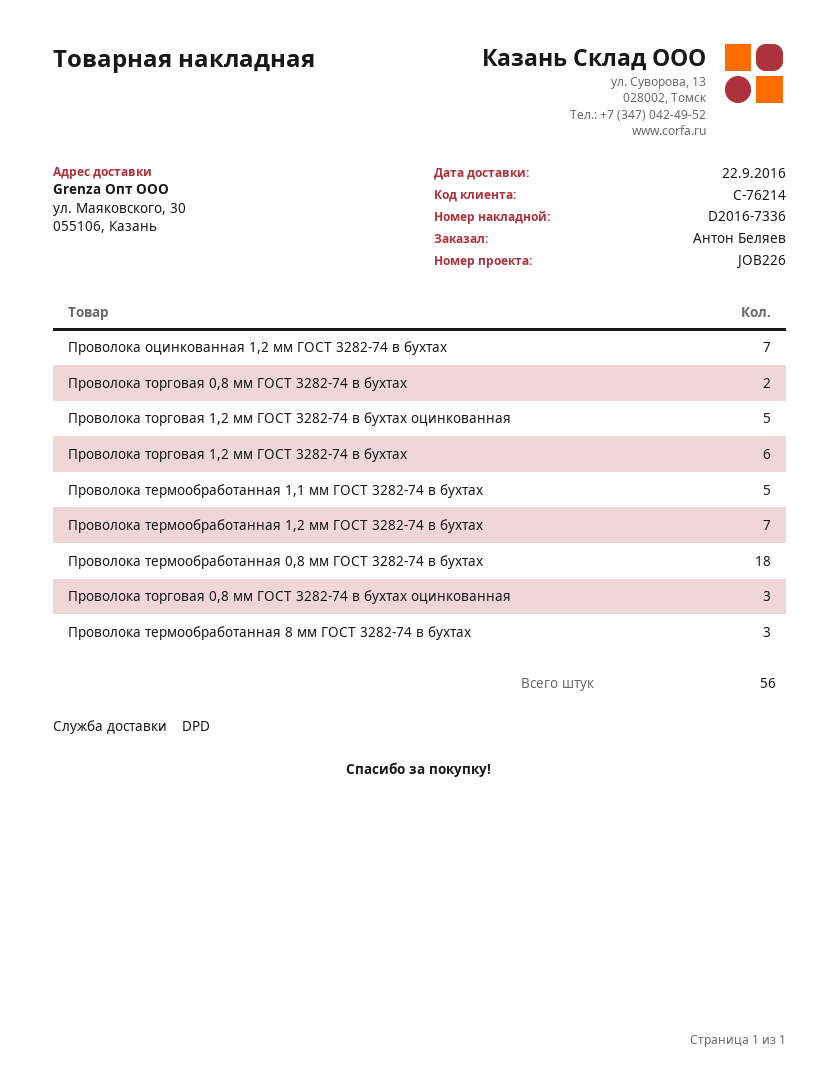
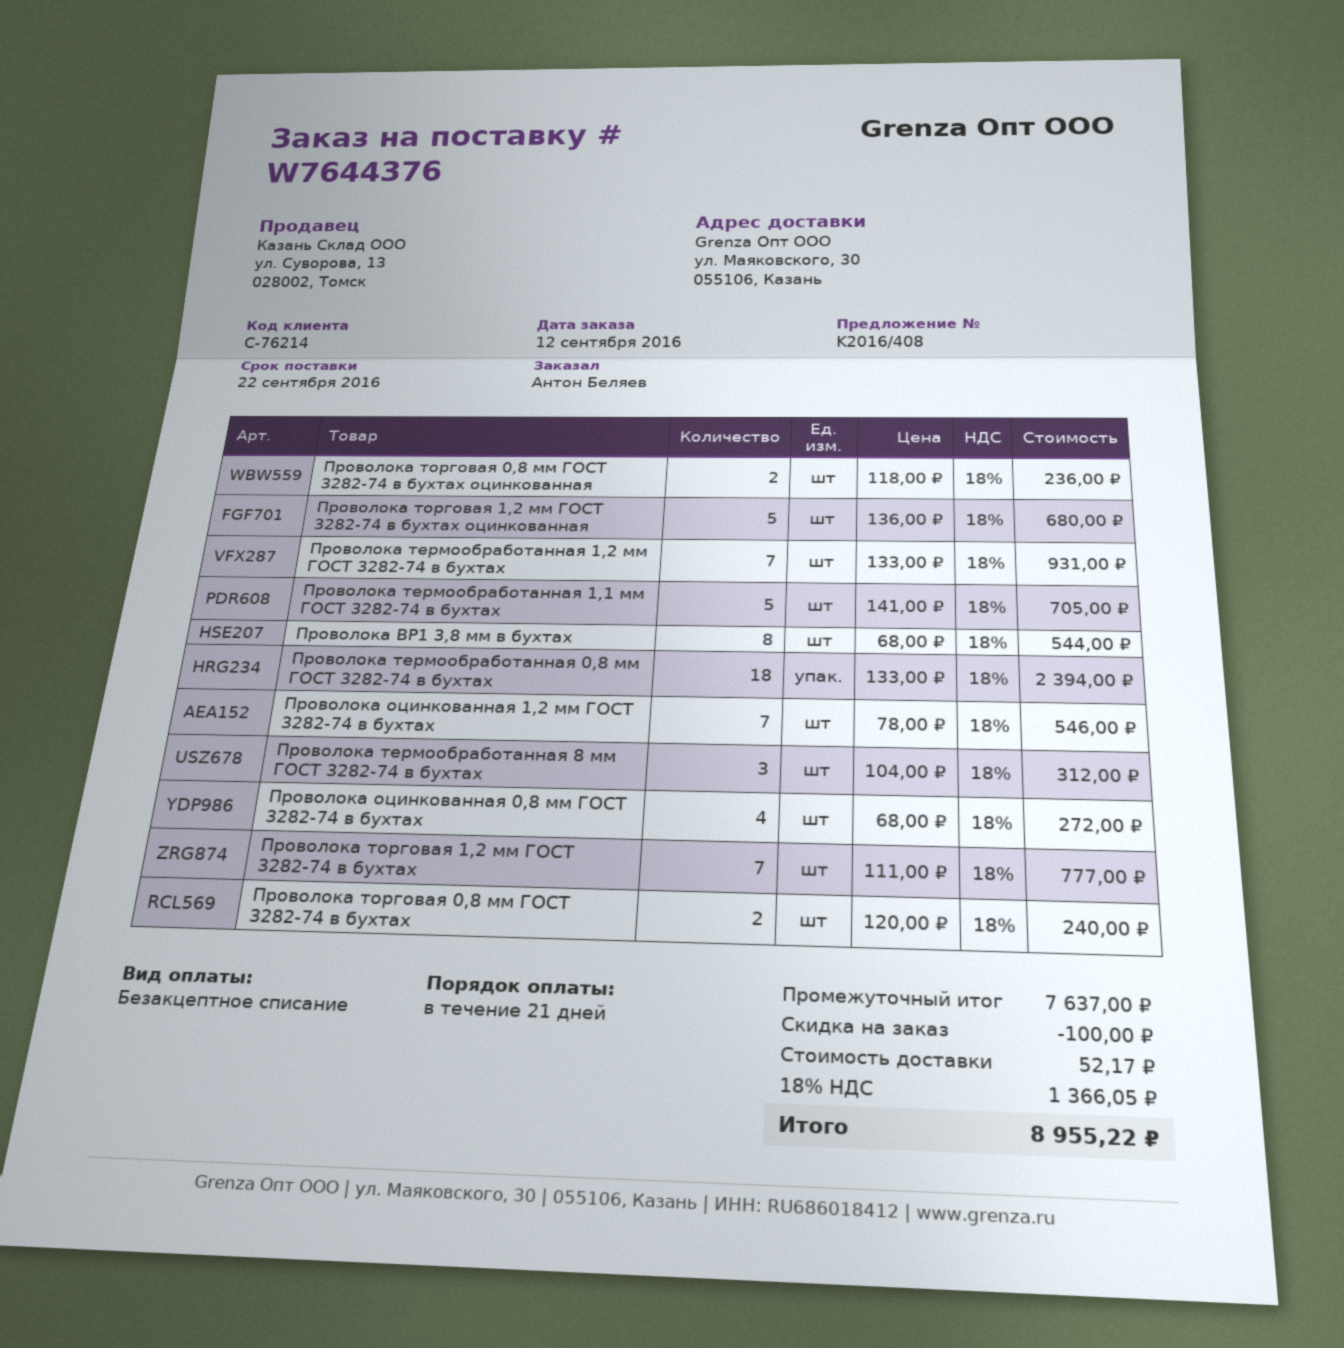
Проволока торговая 1,2 мм ГОСТ 3282-74 в бухтах: 6 -> 7
Проволока торговая 0,8 мм ГОСТ 3282-74 в бухтах оцинкованная: 3 -> 2
Проволока ВР1 3,8 мм в бухтах: none -> 8
Проволока оцинкованная 0,8 мм ГОСТ 3282-74 в бухтах: none -> 4

